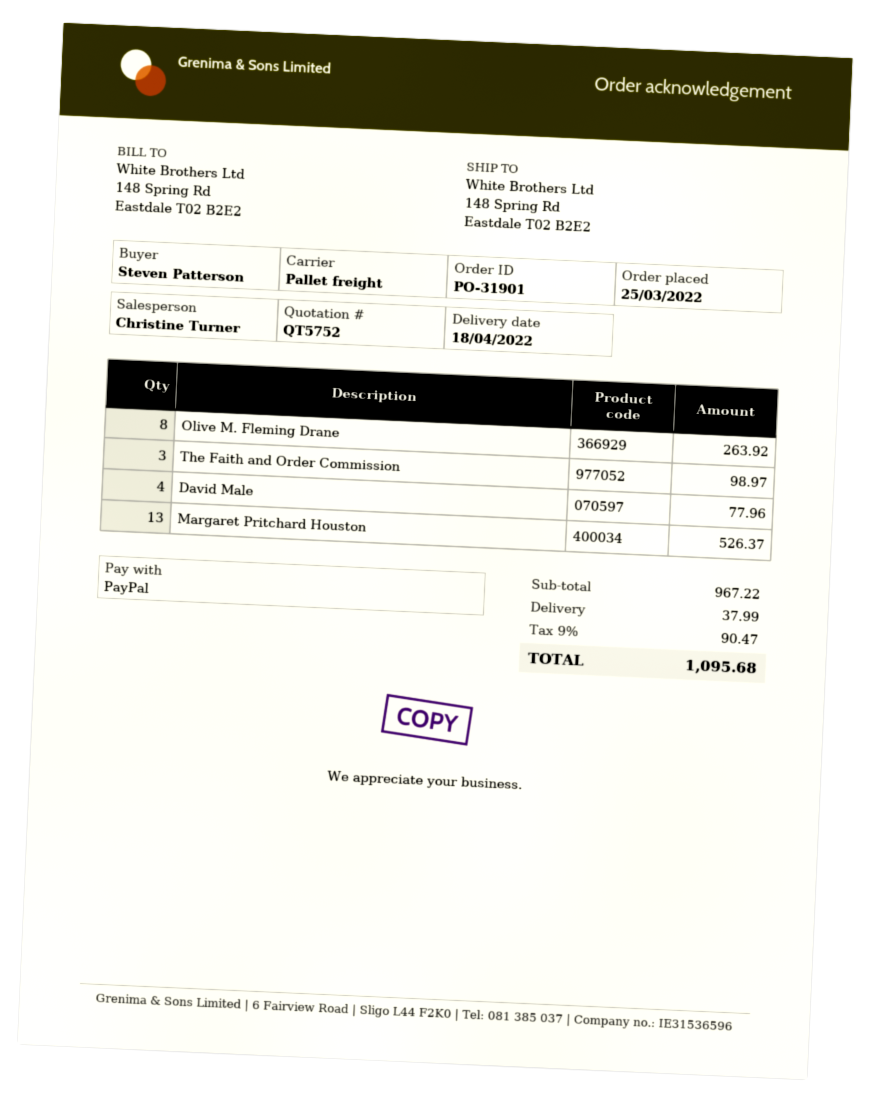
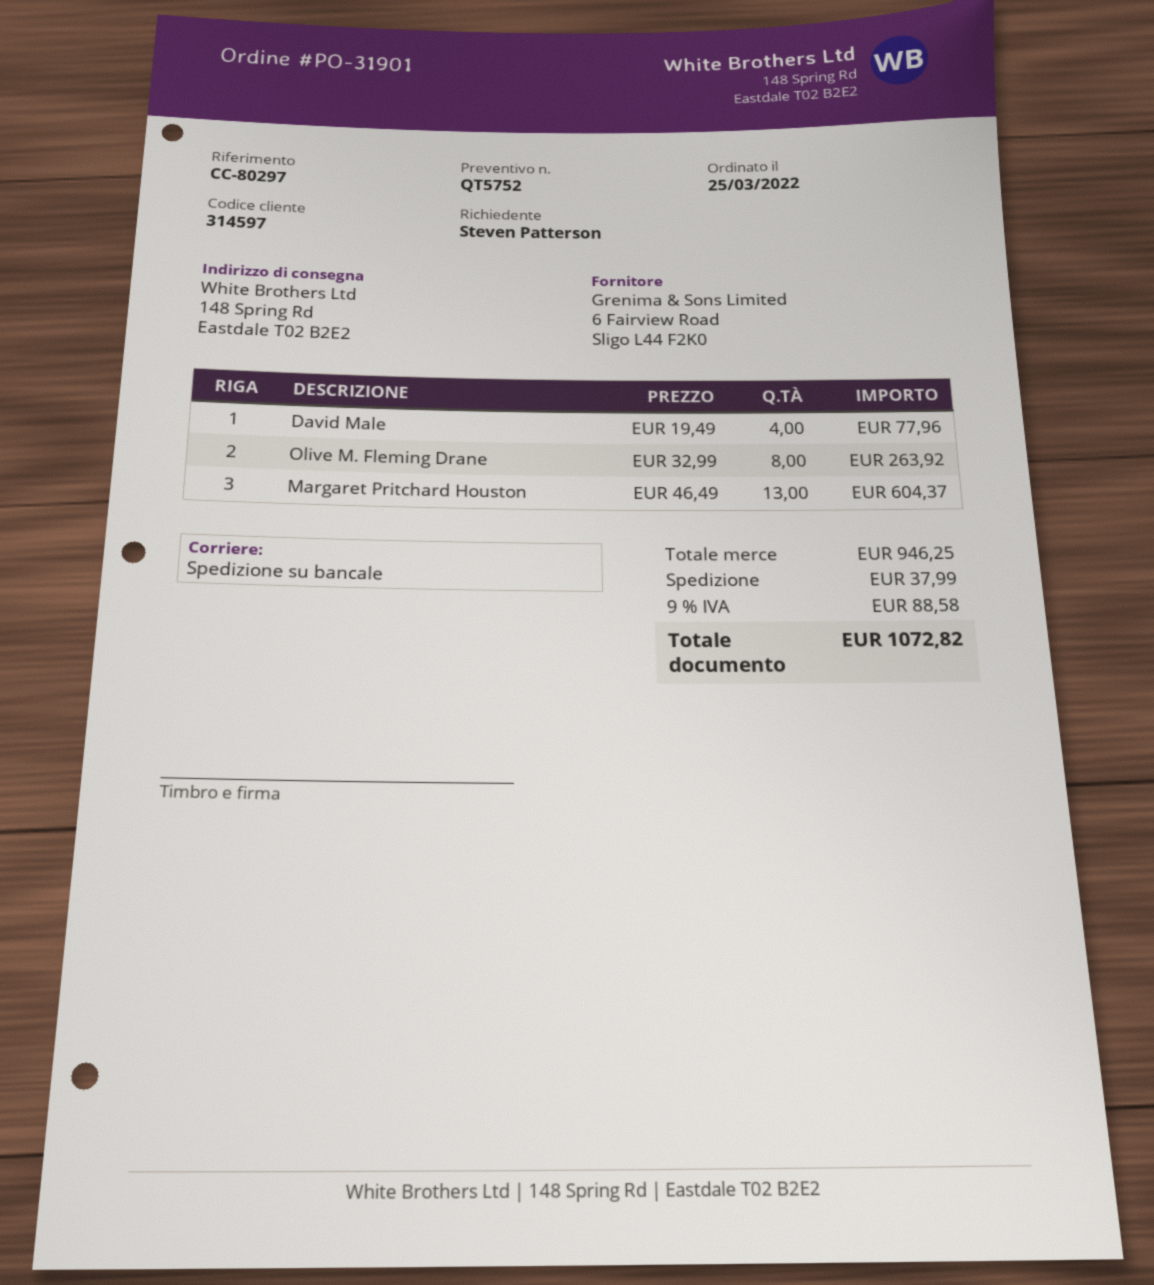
The Faith and Order Commission: 3 for 98.97 -> none
Margaret Pritchard Houston: 13 for 526.37 -> 13 for 604.37
subtotal: 967.22 -> 946.25
tax: 9% = 90.47 -> 9% = 88.58
total: 1095.68 -> 1072.82

